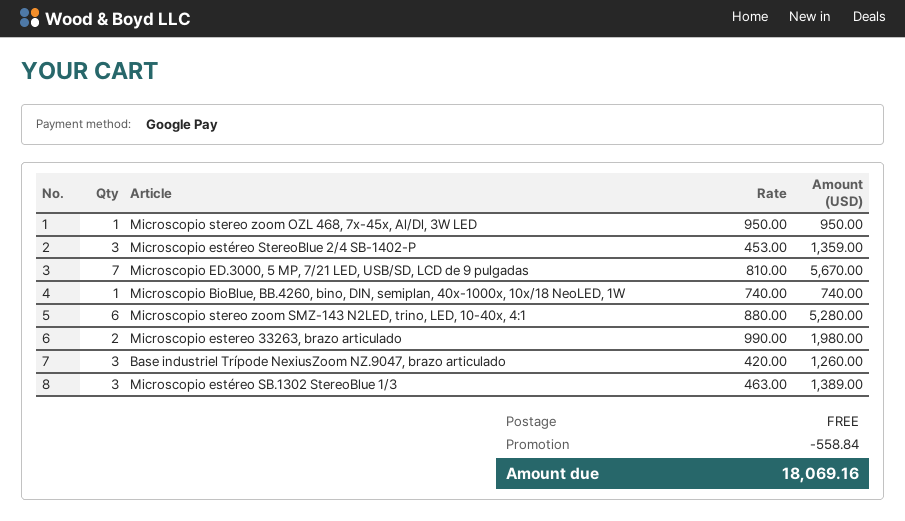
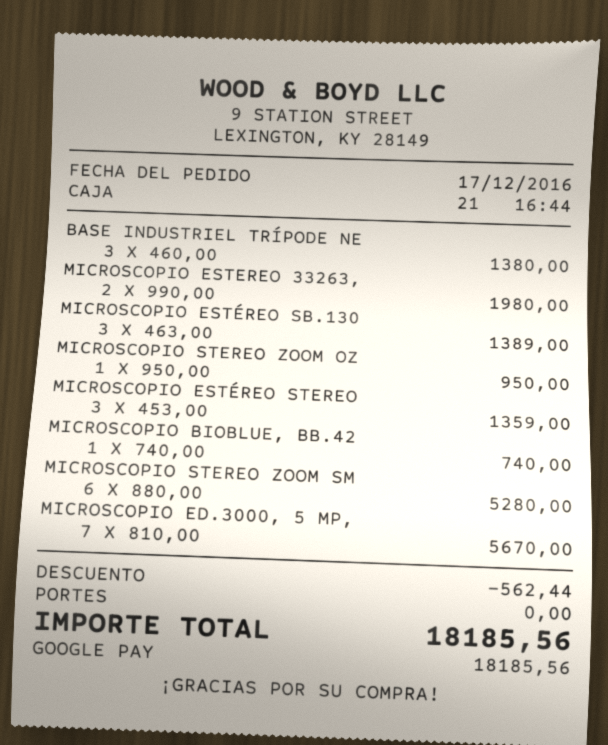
Base industriel Trípode NexiusZoom NZ.9047, brazo articulado: 3 x 420.00 = 1260.00 -> 3 x 460.00 = 1380.00
discount: 558.84 -> 562.44
total: 18069.16 -> 18185.56

